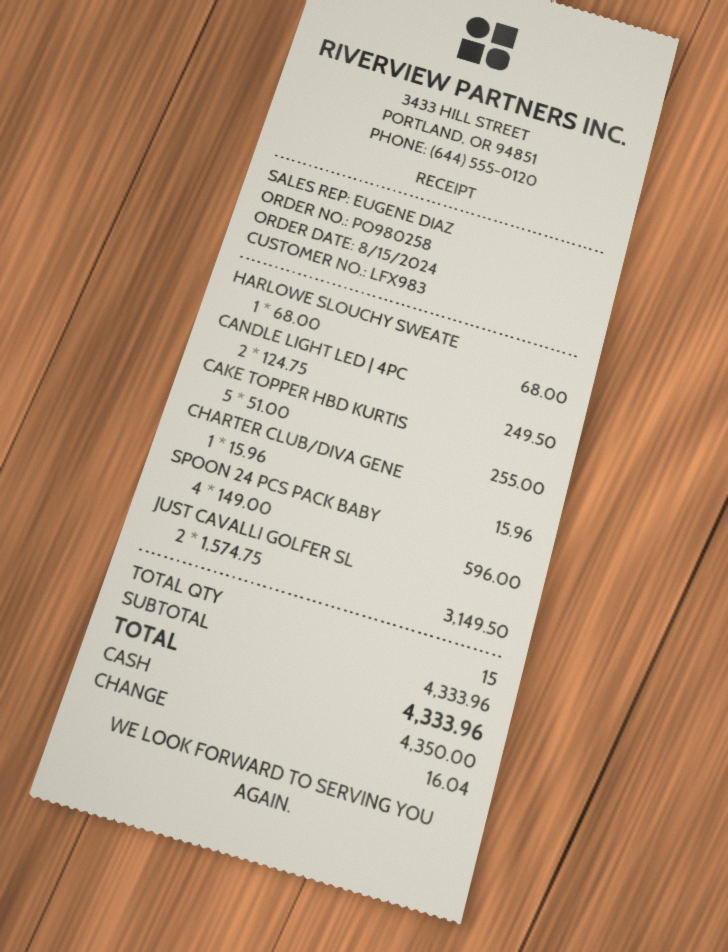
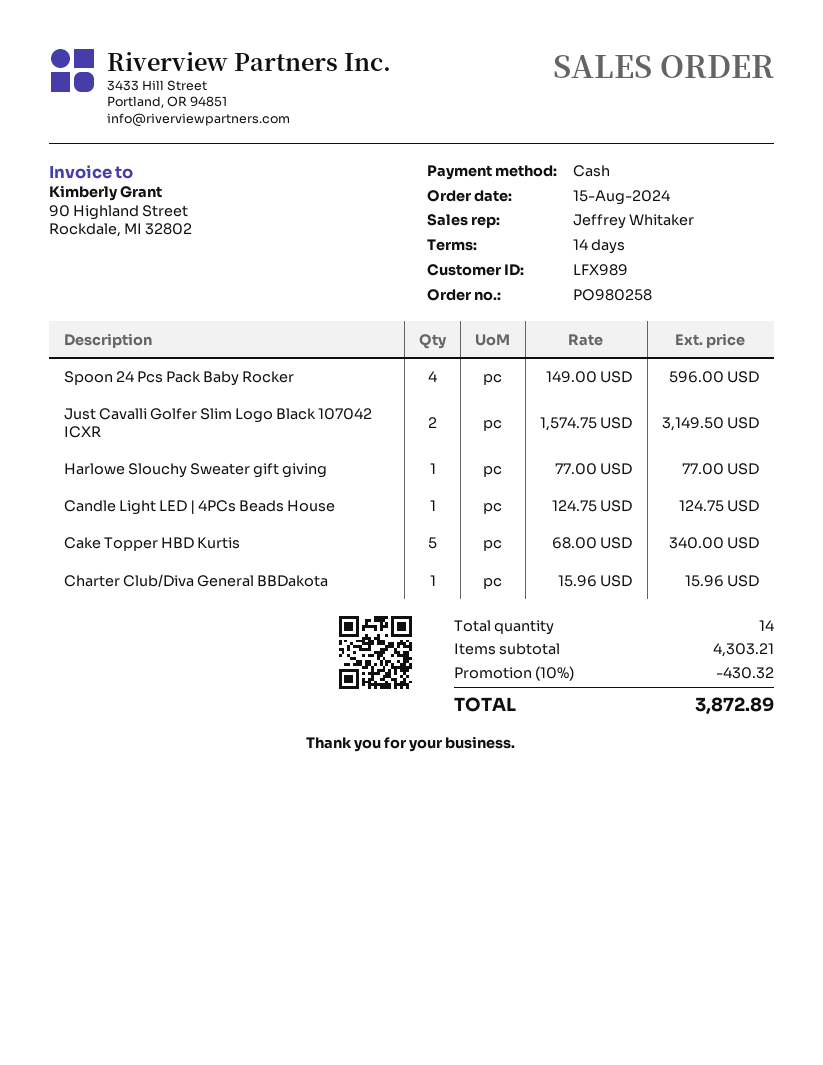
customer number: LFX983 -> LFX989
sales rep: EUGENE DIAZ -> Jeffrey Whitaker
HARLOWE SLOUCHY SWEATE: 1 x 68.00 = 68.00 -> 1 x 77.00 = 77.00
CANDLE LIGHT LED | 4PC: 2 x 124.75 = 249.50 -> 1 x 124.75 = 124.75
CAKE TOPPER HBD KURTIS: 5 x 51.00 = 255.00 -> 5 x 68.00 = 340.00
total quantity: 15 -> 14
subtotal: 4333.96 -> 4303.21
discount: none -> 10% = 430.32
total: 4333.96 -> 3872.89

